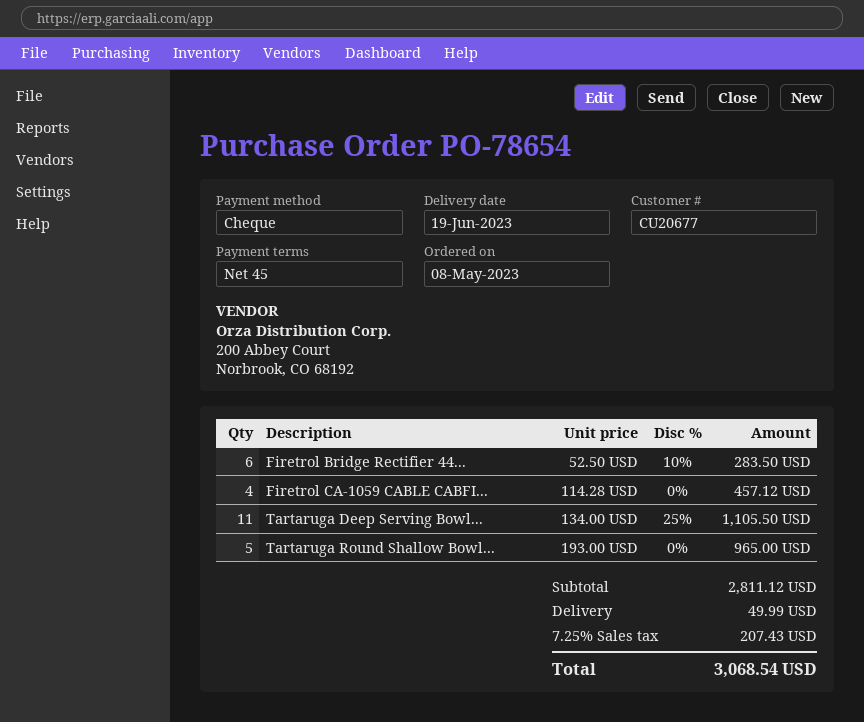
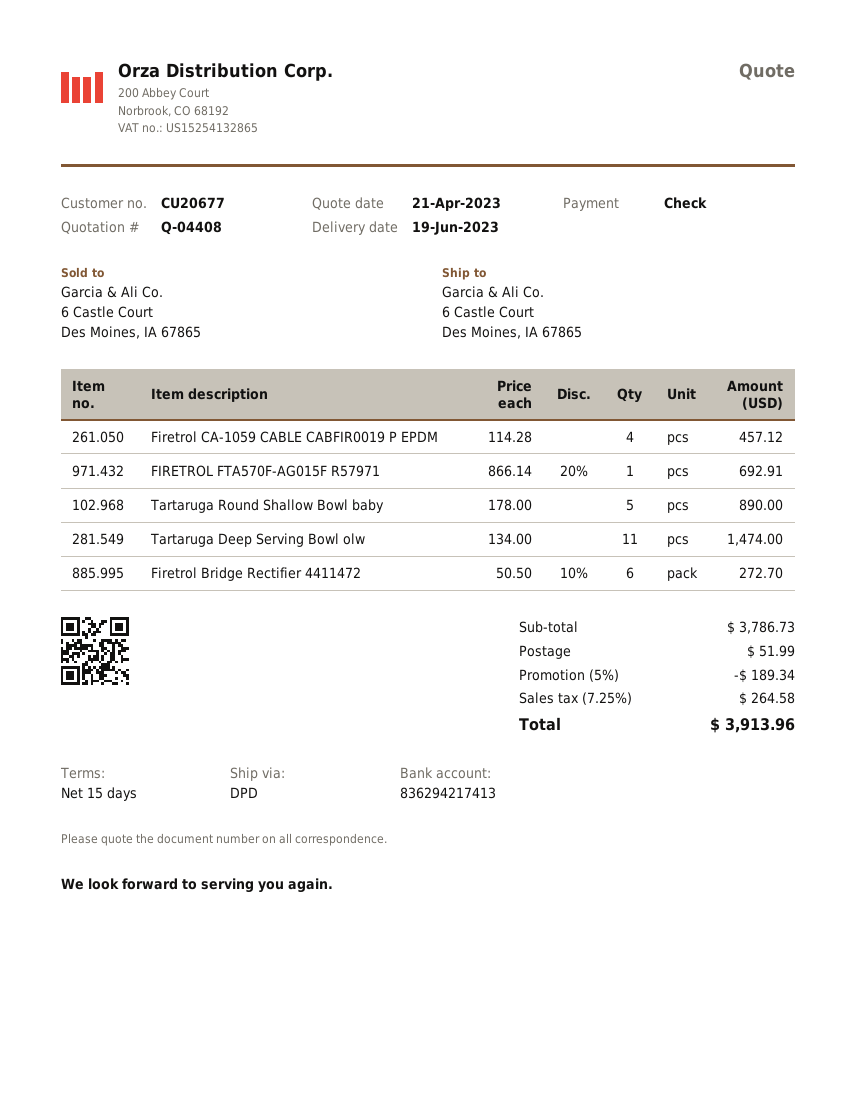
payment terms: 45 days -> 15 days
Firetrol Bridge Rectifier 44...: 6 x 52.50 - 10% = 283.50 -> 6 x 50.50 - 10% = 272.70
Tartaruga Deep Serving Bowl...: 11 x 134.00 - 25% = 1105.50 -> 11 x 134.00 = 1474.00
Tartaruga Round Shallow Bowl...: 5 x 193.00 = 965.00 -> 5 x 178.00 = 890.00
FIRETROL FTA570F-AG015F R57971: none -> 1 x 866.14 - 20% = 692.91
subtotal: 2811.12 -> 3786.73
discount: none -> 5% = 189.34
shipping: 49.99 -> 51.99
tax: 7.25% = 207.43 -> 7.25% = 264.58
total: 3068.54 -> 3913.96

